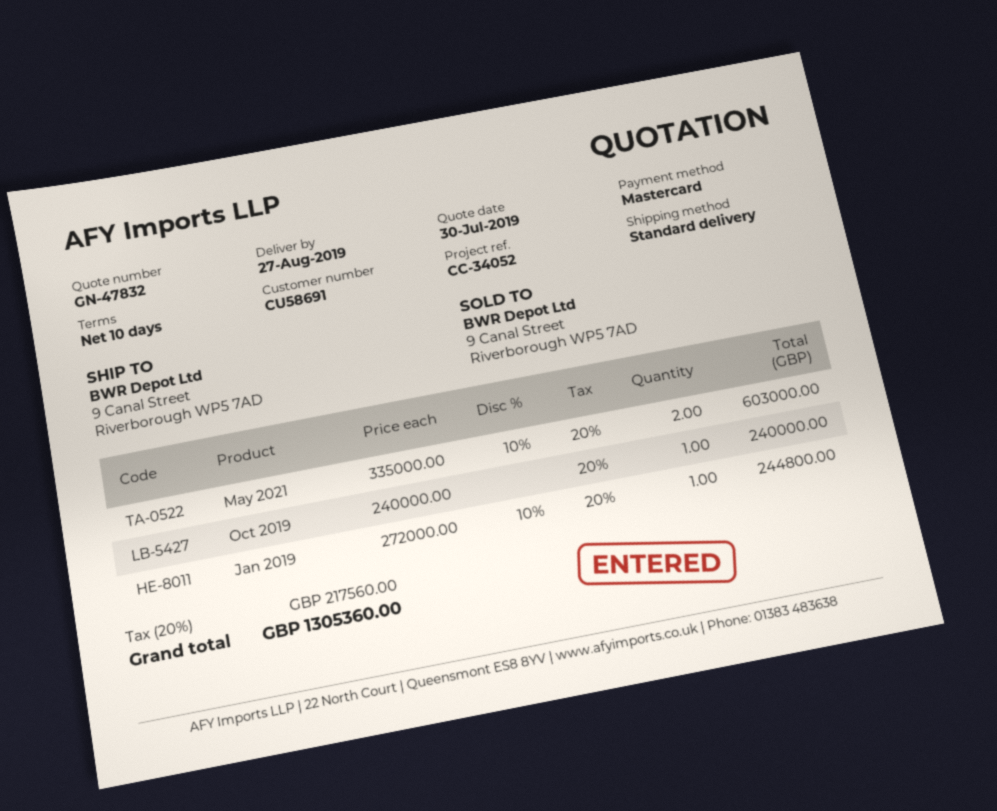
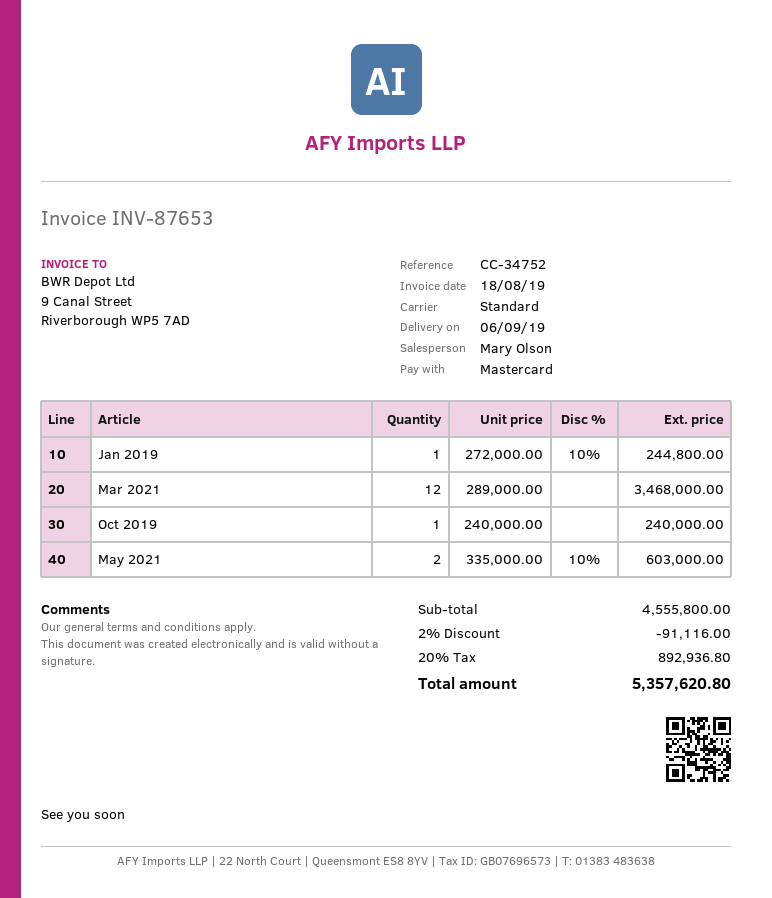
delivery date: 2019-08-27 -> 2019-09-06
reference: CC-34052 -> CC-34752
Mar 2021: none -> 12 x 289000.00 = 3468000.00
discount: none -> 2% = 91116.00
tax: 20% = 217560.00 -> 20% = 892936.80
total: 1305360.00 -> 5357620.80

